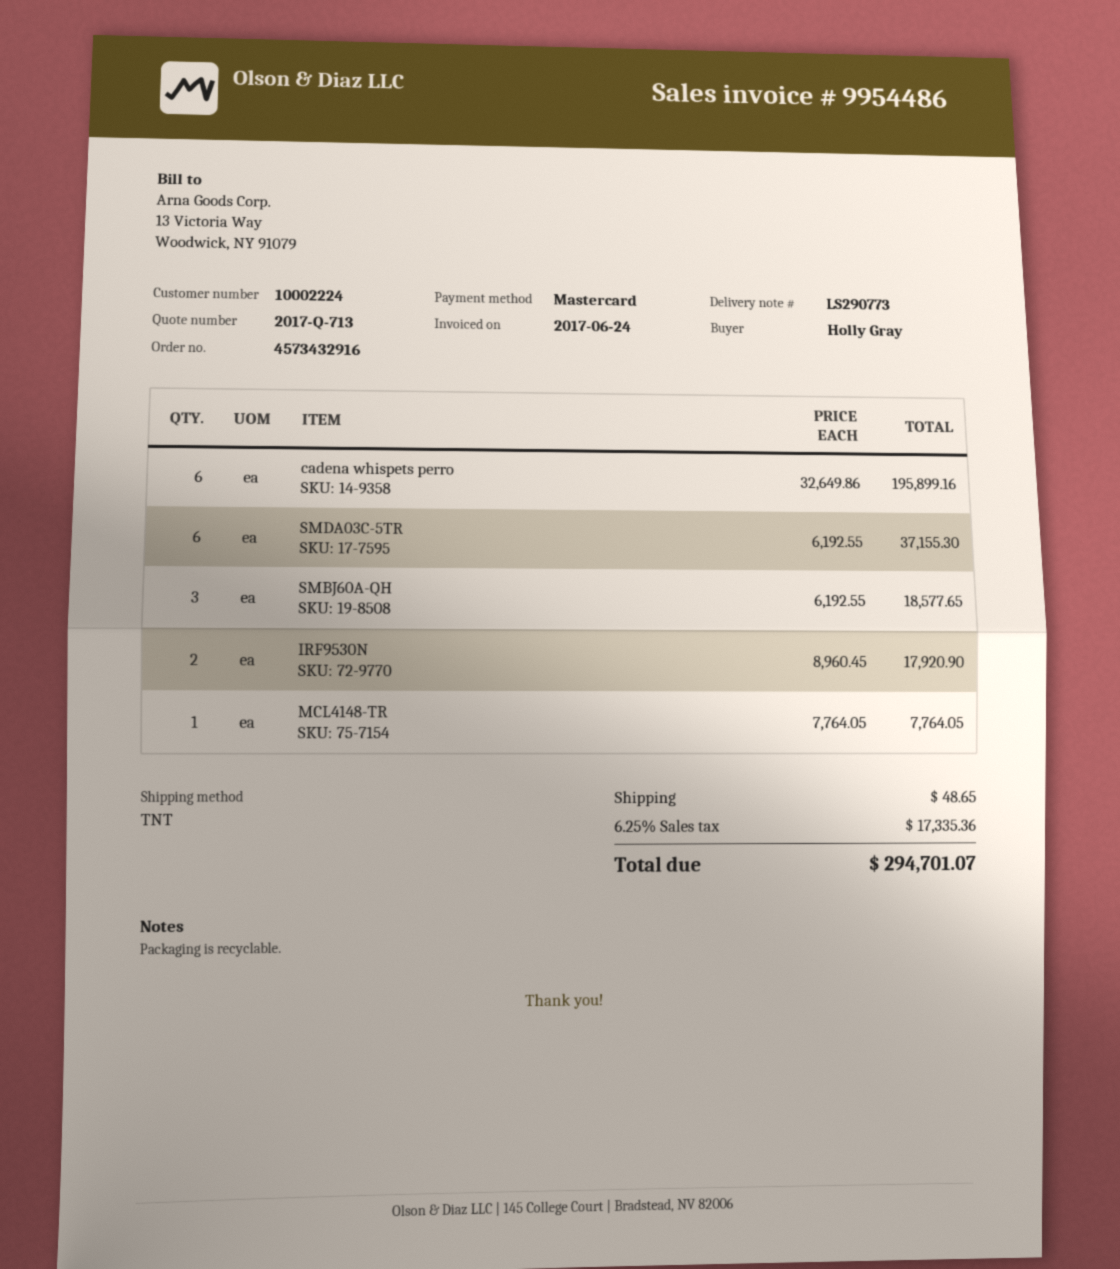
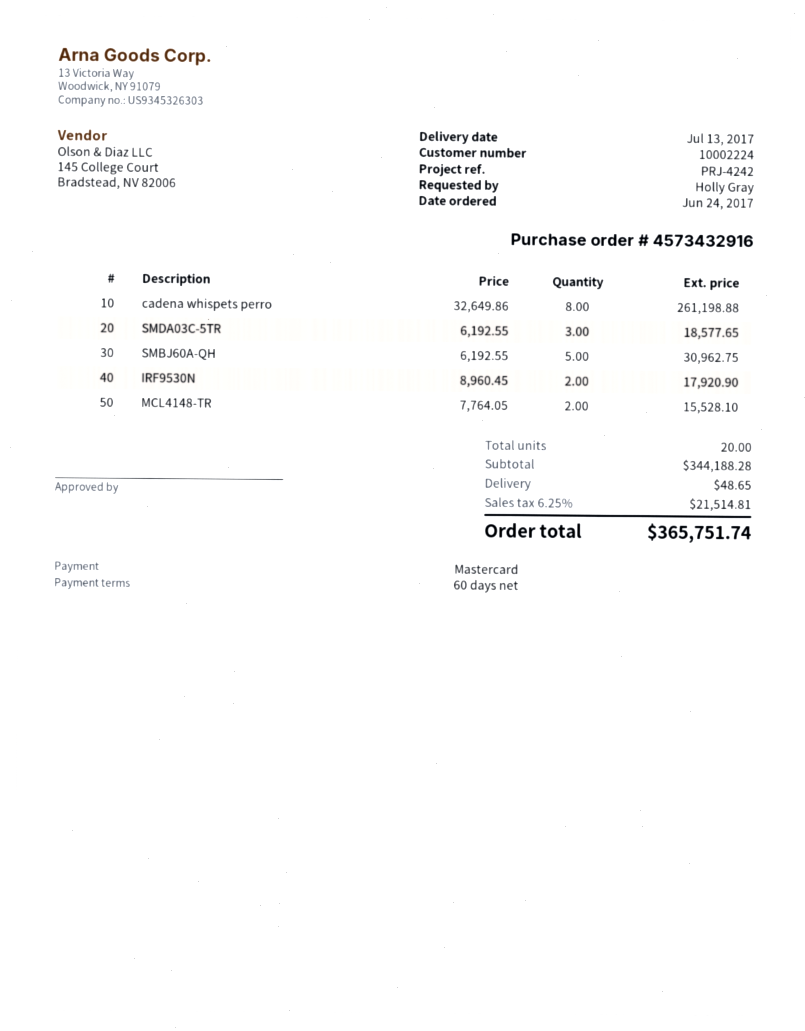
cadena whispets perro: 6 x 32649.86 = 195899.16 -> 8 x 32649.86 = 261198.88
SMDA03C-5TR: 6 x 6192.55 = 37155.30 -> 3 x 6192.55 = 18577.65
SMBJ60A-QH: 3 x 6192.55 = 18577.65 -> 5 x 6192.55 = 30962.75
MCL4148-TR: 1 x 7764.05 = 7764.05 -> 2 x 7764.05 = 15528.10
tax: 6.25% = 17335.36 -> 6.25% = 21514.81
total: 294701.07 -> 365751.74

